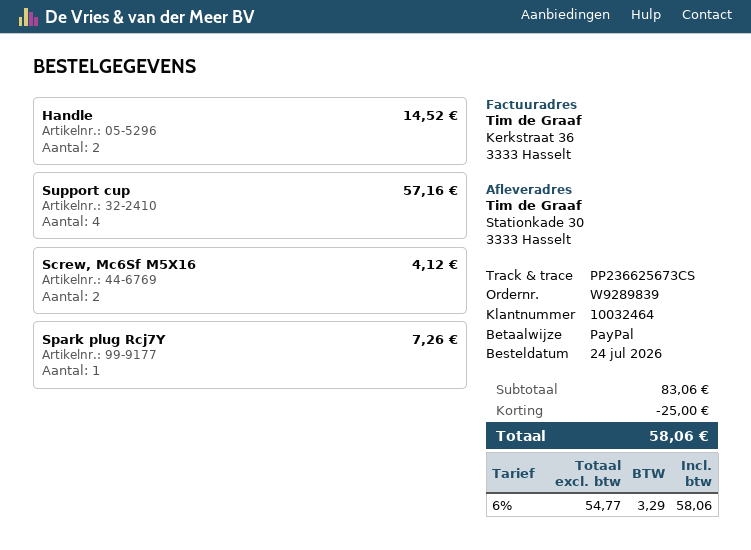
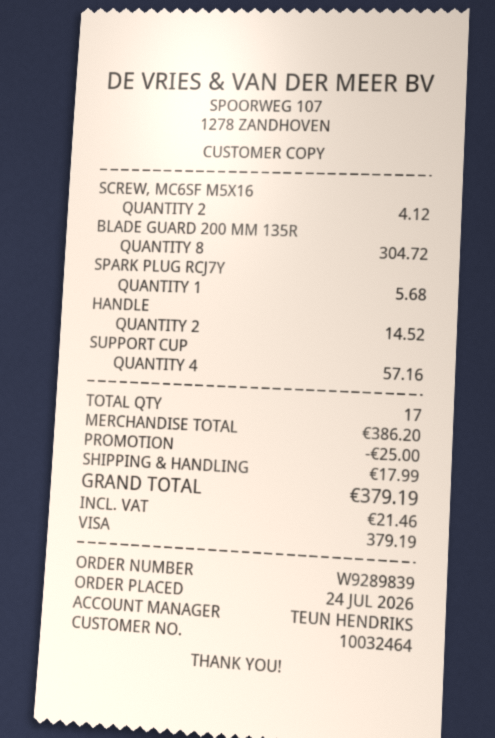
payment method: PayPal -> Visa
Spark plug Rcj7Y: 1 for 7.26 -> 1 for 5.68
BLADE GUARD 200 MM 135R: none -> 8 for 304.72
subtotal: 83.06 -> 386.20
shipping: none -> 17.99
tax: 3.29 -> 21.46
total: 58.06 -> 379.19

